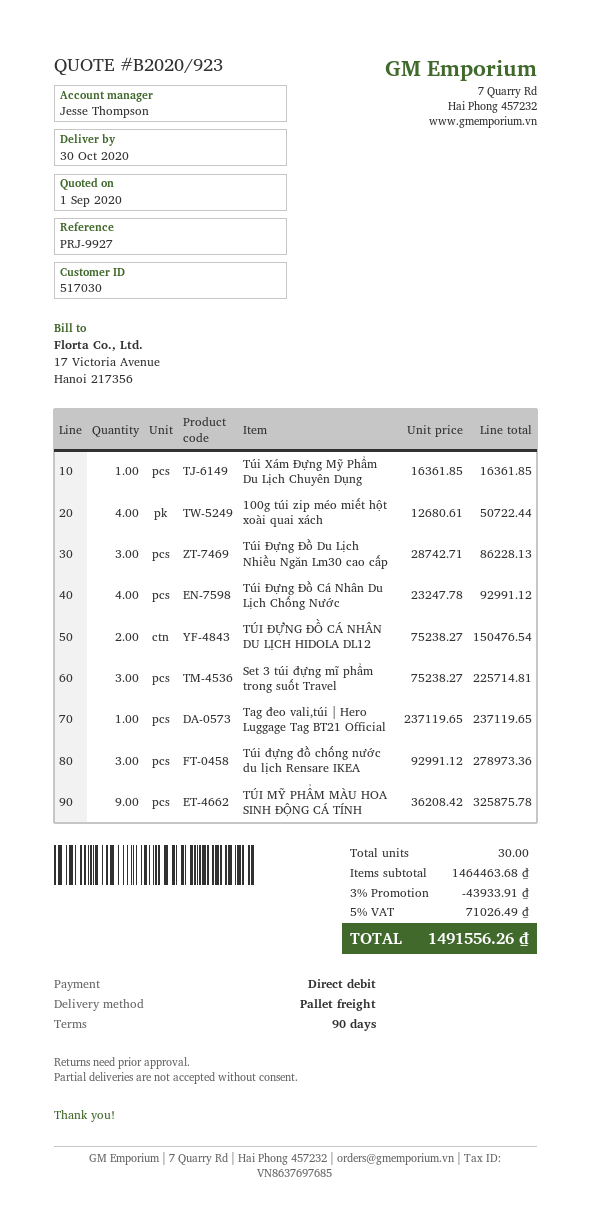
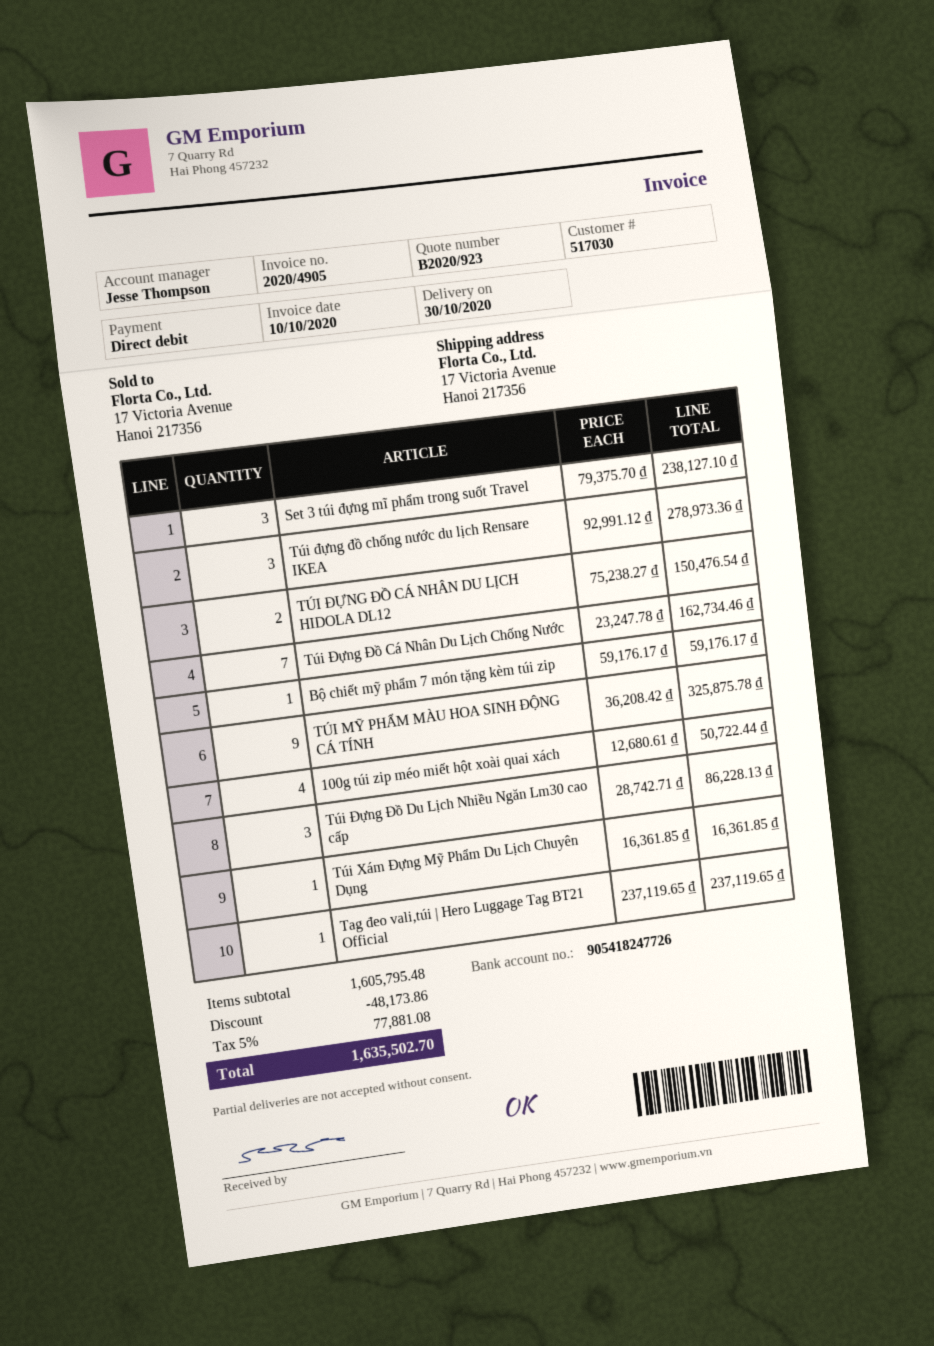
Túi Đựng Đồ Cá Nhân Du Lịch Chống Nước: 4 x 23247.78 = 92991.12 -> 7 x 23247.78 = 162734.46
Set 3 túi đựng mĩ phẩm trong suốt Travel: 3 x 75238.27 = 225714.81 -> 3 x 79375.70 = 238127.10
Bộ chiết mỹ phẩm 7 món tặng kèm túi zip: none -> 1 x 59176.17 = 59176.17
subtotal: 1464463.68 -> 1605795.48
discount: 43933.91 -> 48173.86
tax: 5% = 71026.49 -> 5% = 77881.08
total: 1491556.26 -> 1635502.70

